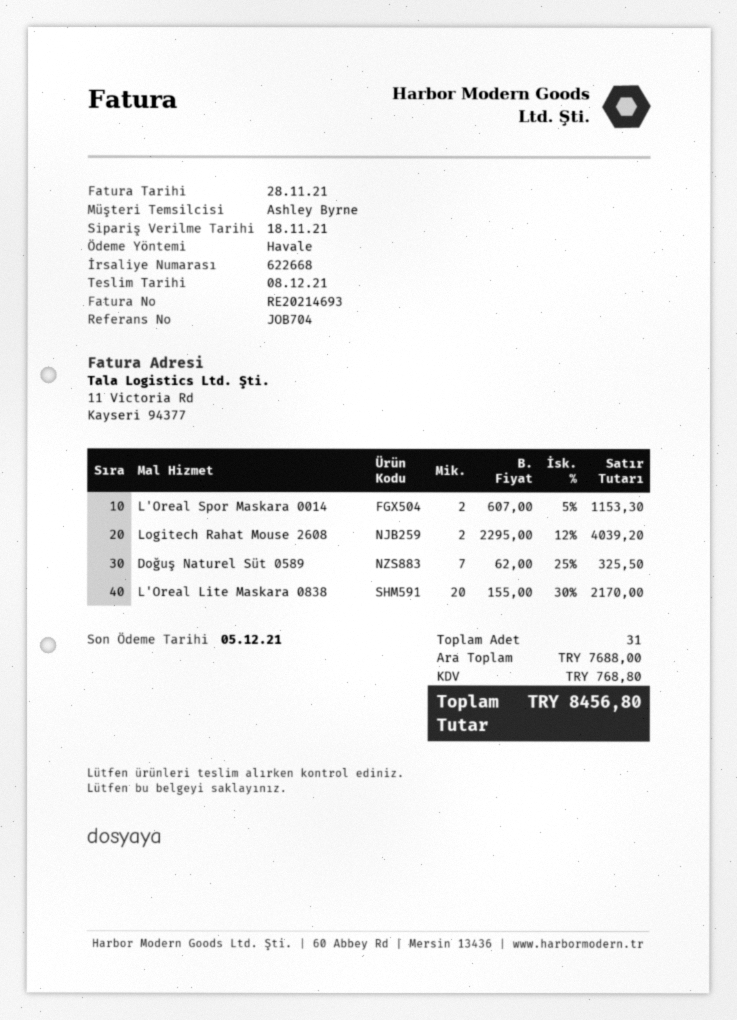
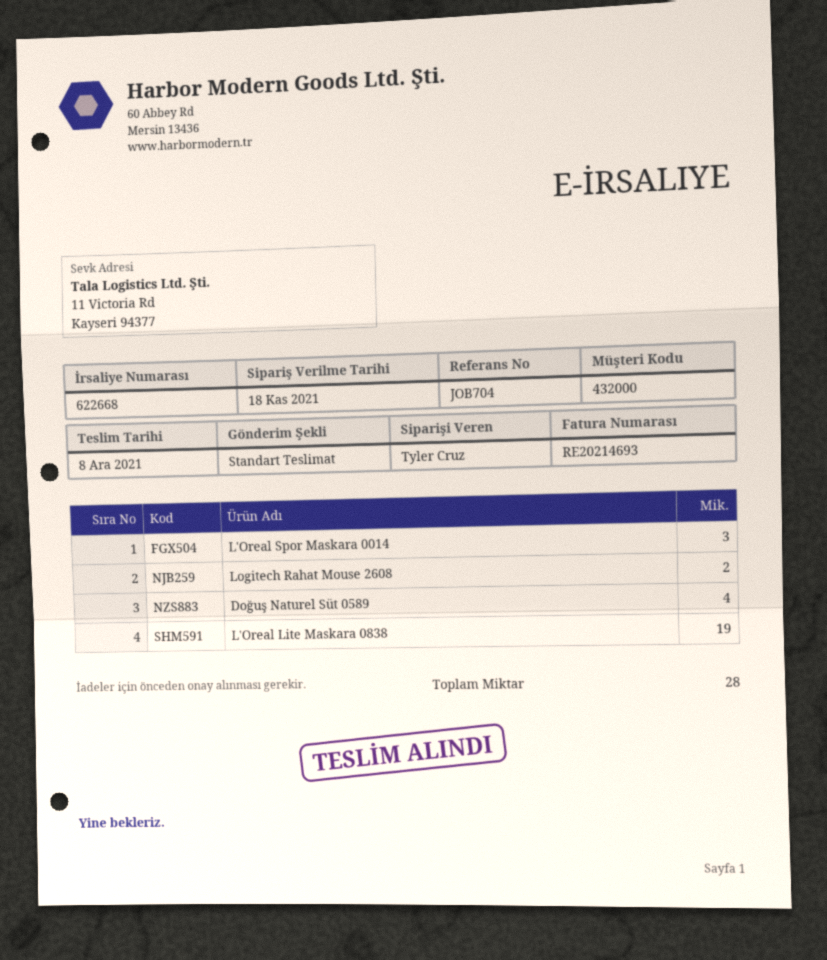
L'Oreal Spor Maskara 0014: 2 -> 3
Doğuş Naturel Süt 0589: 7 -> 4
L'Oreal Lite Maskara 0838: 20 -> 19
total quantity: 31 -> 28

